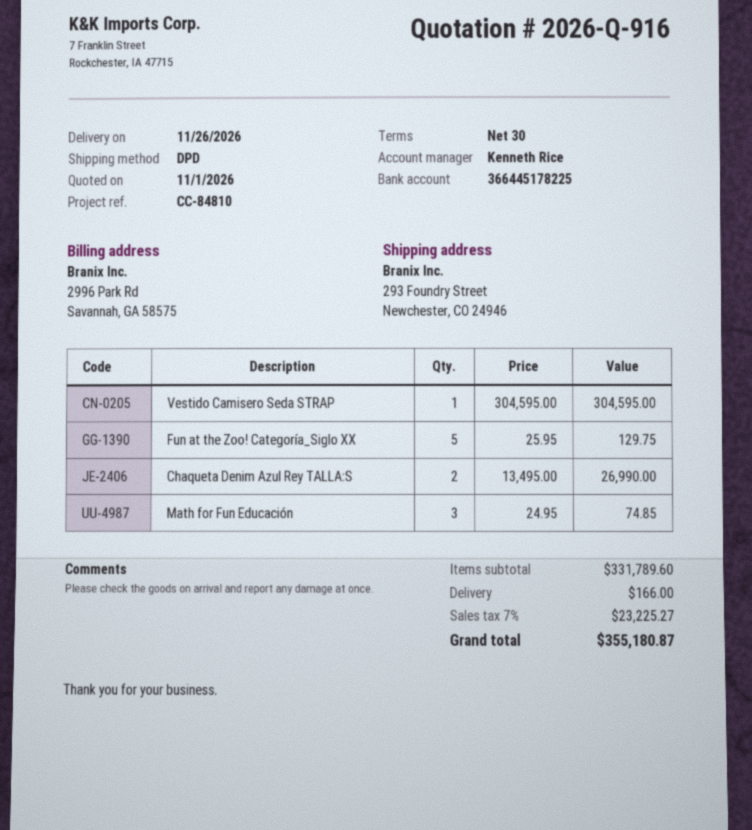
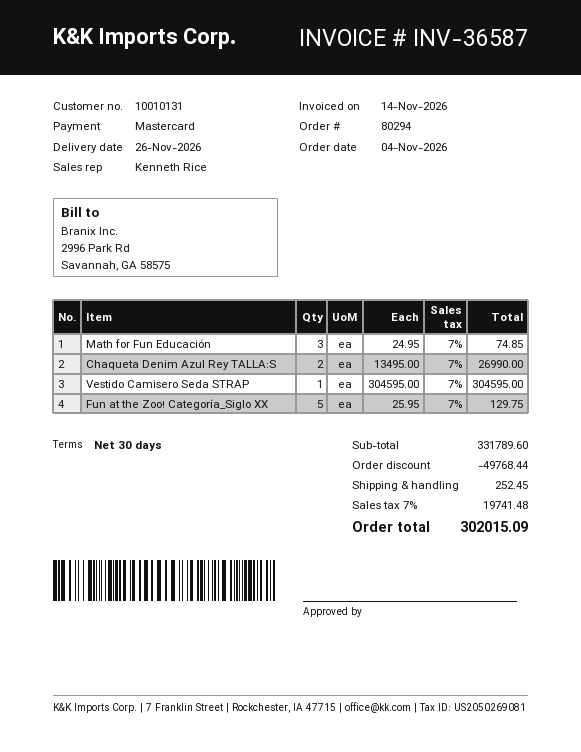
discount: none -> 49768.44
shipping: 166.00 -> 252.45
tax: 7% = 23225.27 -> 7% = 19741.48
total: 355180.87 -> 302015.09

